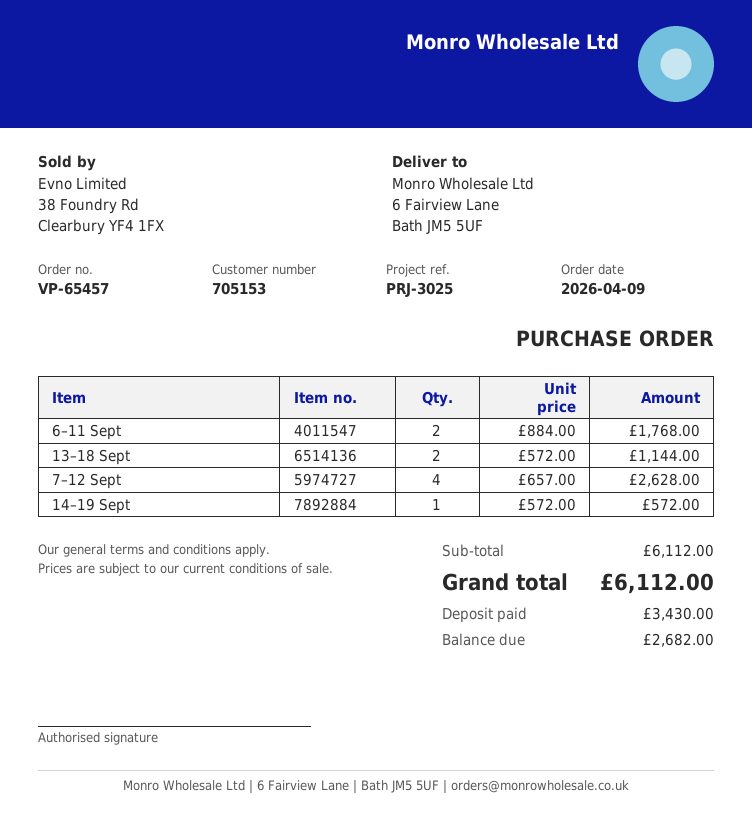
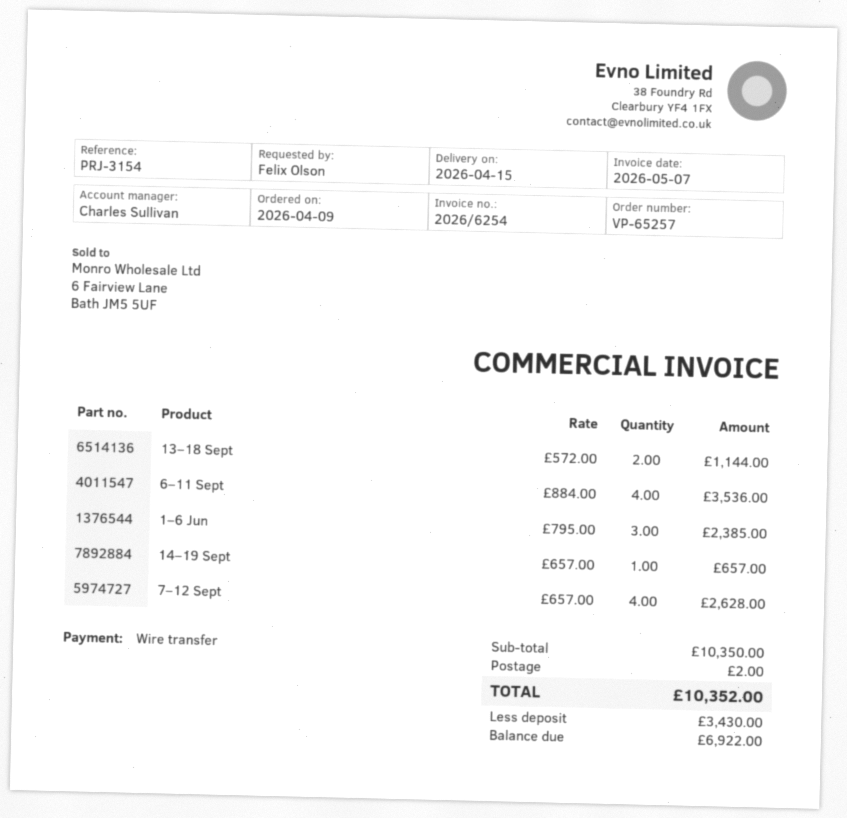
order number: VP-65457 -> VP-65257
reference: PRJ-3025 -> PRJ-3154
6–11 Sept: 2 x 884.00 = 1768.00 -> 4 x 884.00 = 3536.00
14–19 Sept: 1 x 572.00 = 572.00 -> 1 x 657.00 = 657.00
1–6 Jun: none -> 3 x 795.00 = 2385.00
subtotal: 6112.00 -> 10350.00
shipping: none -> 2.00
total: 6112.00 -> 10352.00
balance: 2682.00 -> 6922.00

